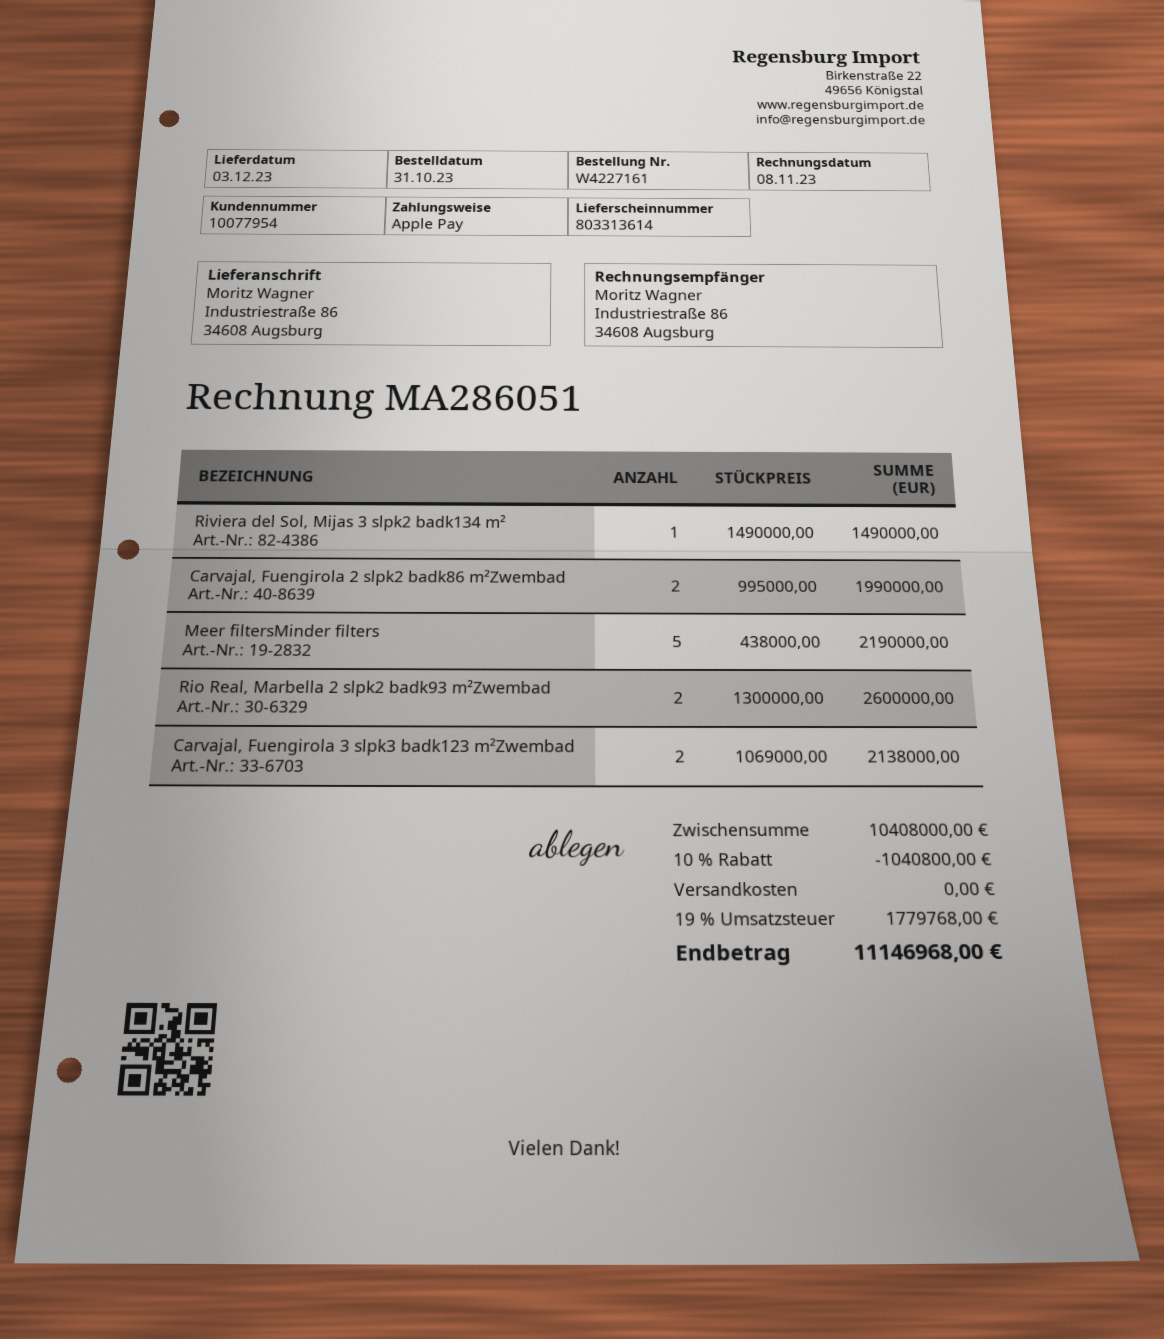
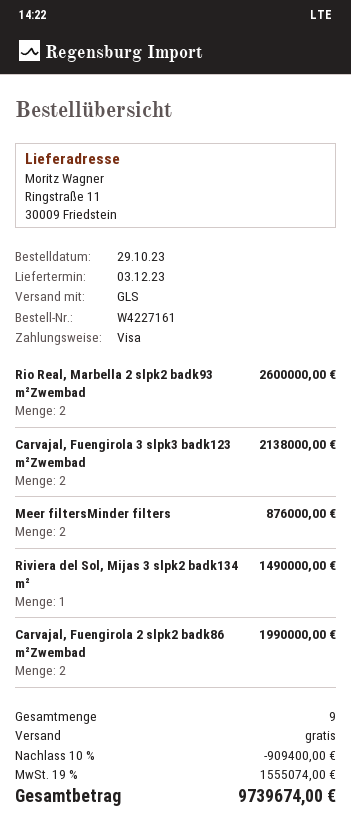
order date: 2023-10-31 -> 2023-10-29
payment method: Apple Pay -> Visa
ship to: Industriestraße 86, 34608 Augsburg -> Ringstraße 11, 30009 Friedstein
Meer filtersMinder filters: 5 for 2190000.00 -> 2 for 876000.00
discount: 10% = 1040800.00 -> 10% = 909400.00
tax: 19% = 1779768.00 -> 19% = 1555074.00
total: 11146968.00 -> 9739674.00

